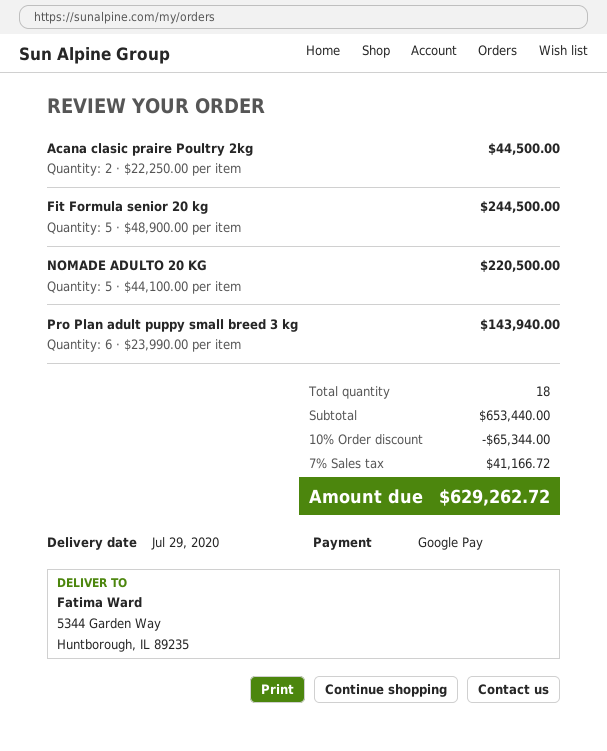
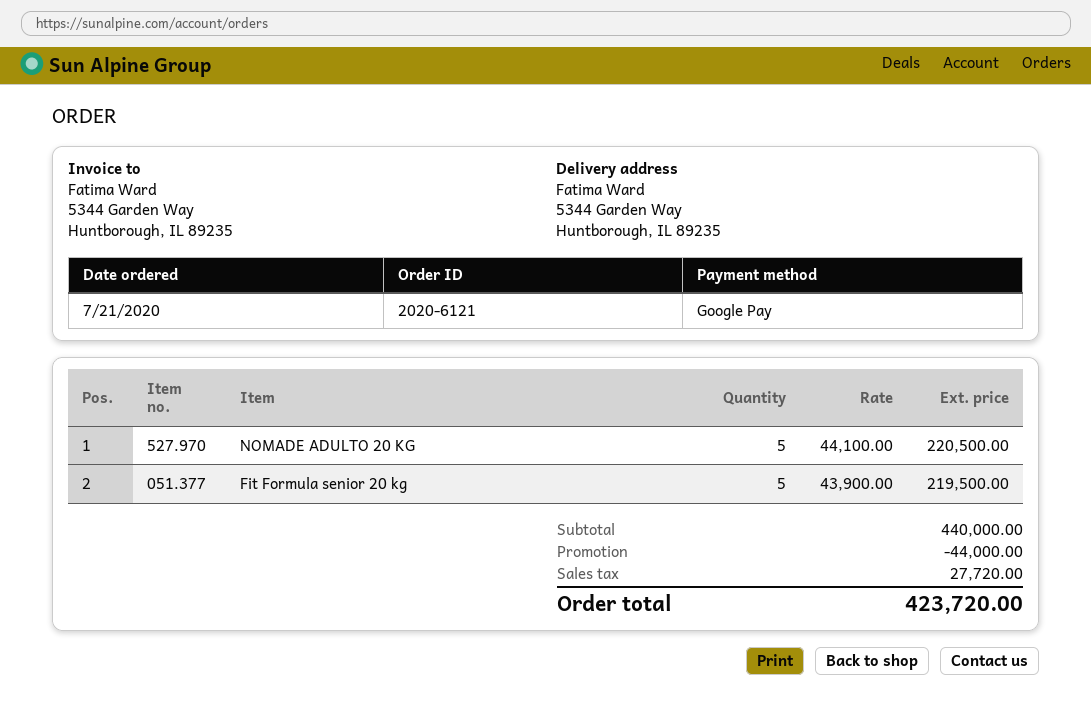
Acana clasic praire Poultry 2kg: 2 x 22250.00 = 44500.00 -> none
Fit Formula senior 20 kg: 5 x 48900.00 = 244500.00 -> 5 x 43900.00 = 219500.00
Pro Plan adult puppy small breed 3 kg: 6 x 23990.00 = 143940.00 -> none
subtotal: 653440.00 -> 440000.00
discount: 65344.00 -> 44000.00
tax: 41166.72 -> 27720.00
total: 629262.72 -> 423720.00

